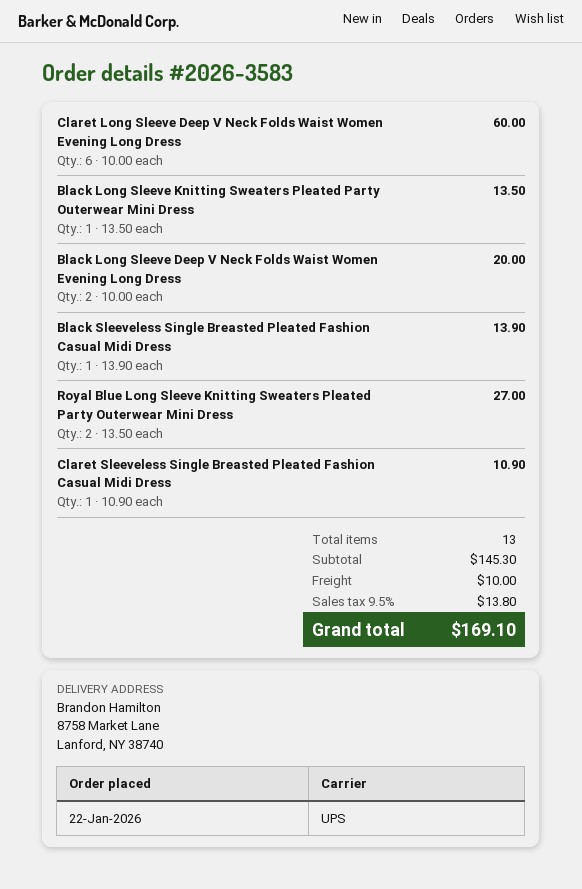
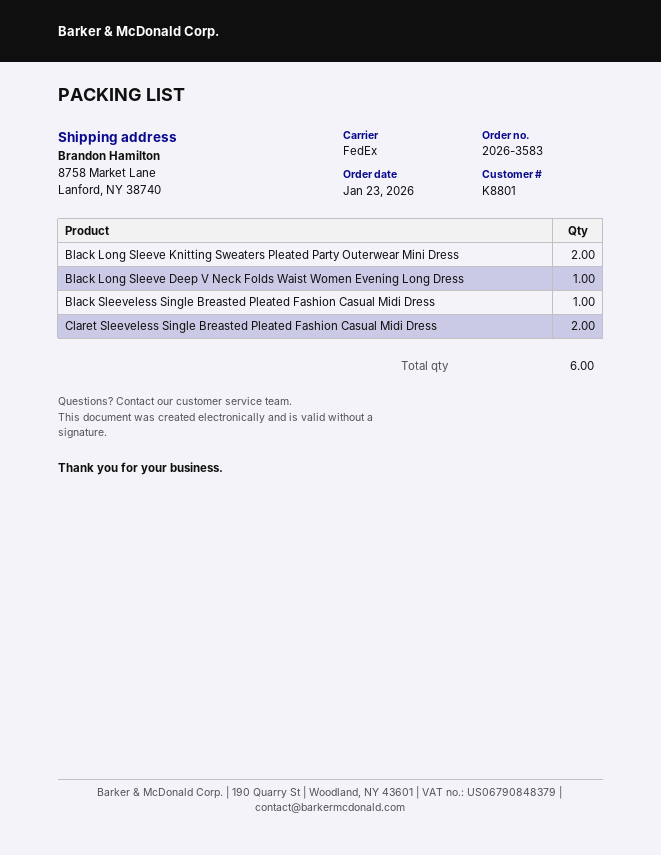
order date: 2026-01-22 -> 2026-01-23
shipping method: UPS -> FedEx
Claret Long Sleeve Deep V Neck Folds Waist Women Evening Long Dress: 6 -> none
Black Long Sleeve Knitting Sweaters Pleated Party Outerwear Mini Dress: 1 -> 2
Black Long Sleeve Deep V Neck Folds Waist Women Evening Long Dress: 2 -> 1
Royal Blue Long Sleeve Knitting Sweaters Pleated Party Outerwear Mini Dress: 2 -> none
Claret Sleeveless Single Breasted Pleated Fashion Casual Midi Dress: 1 -> 2
total quantity: 13 -> 6

